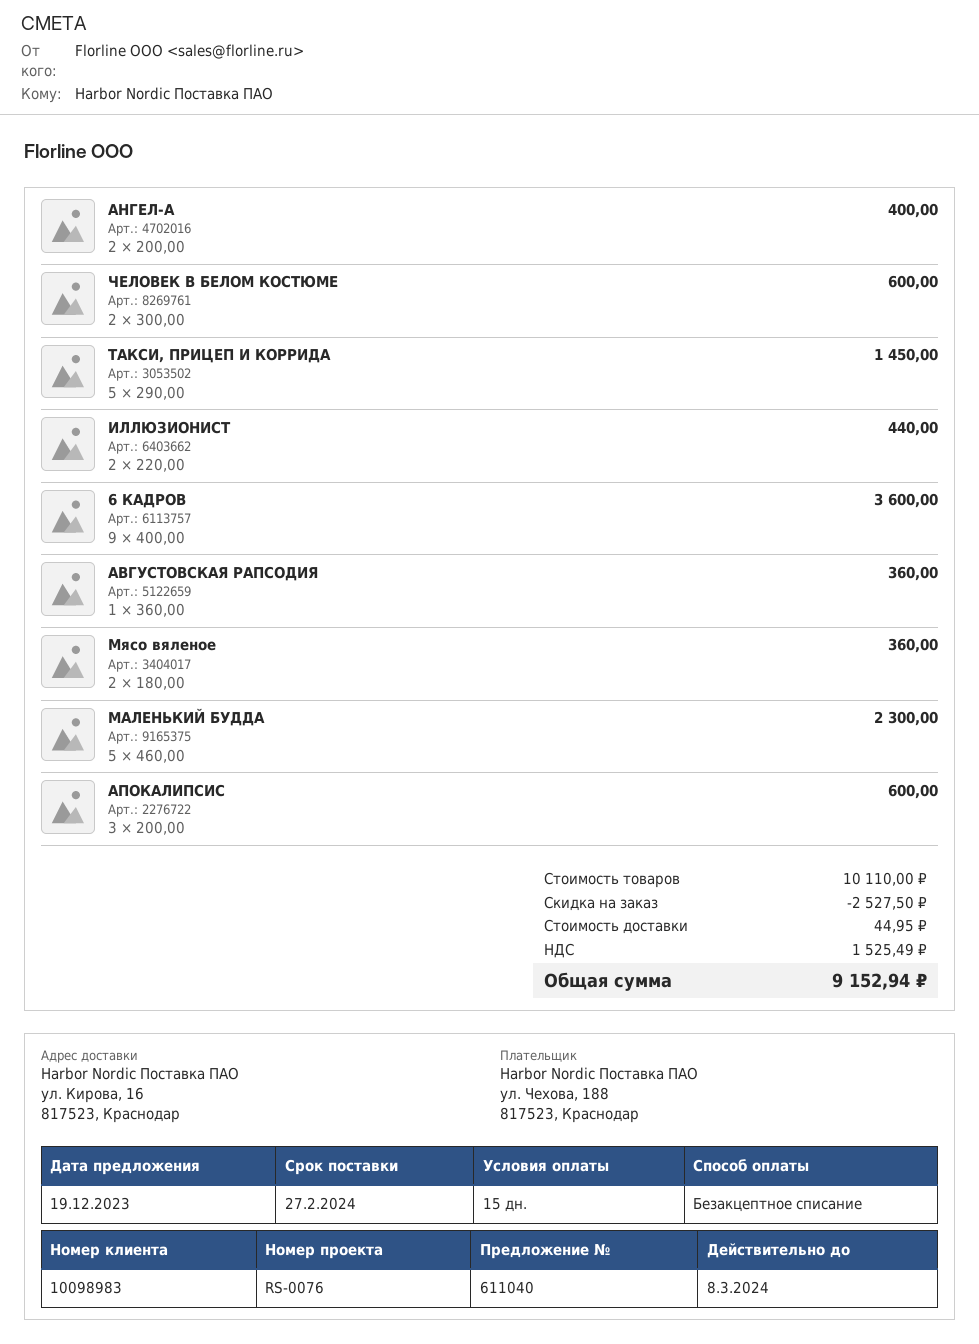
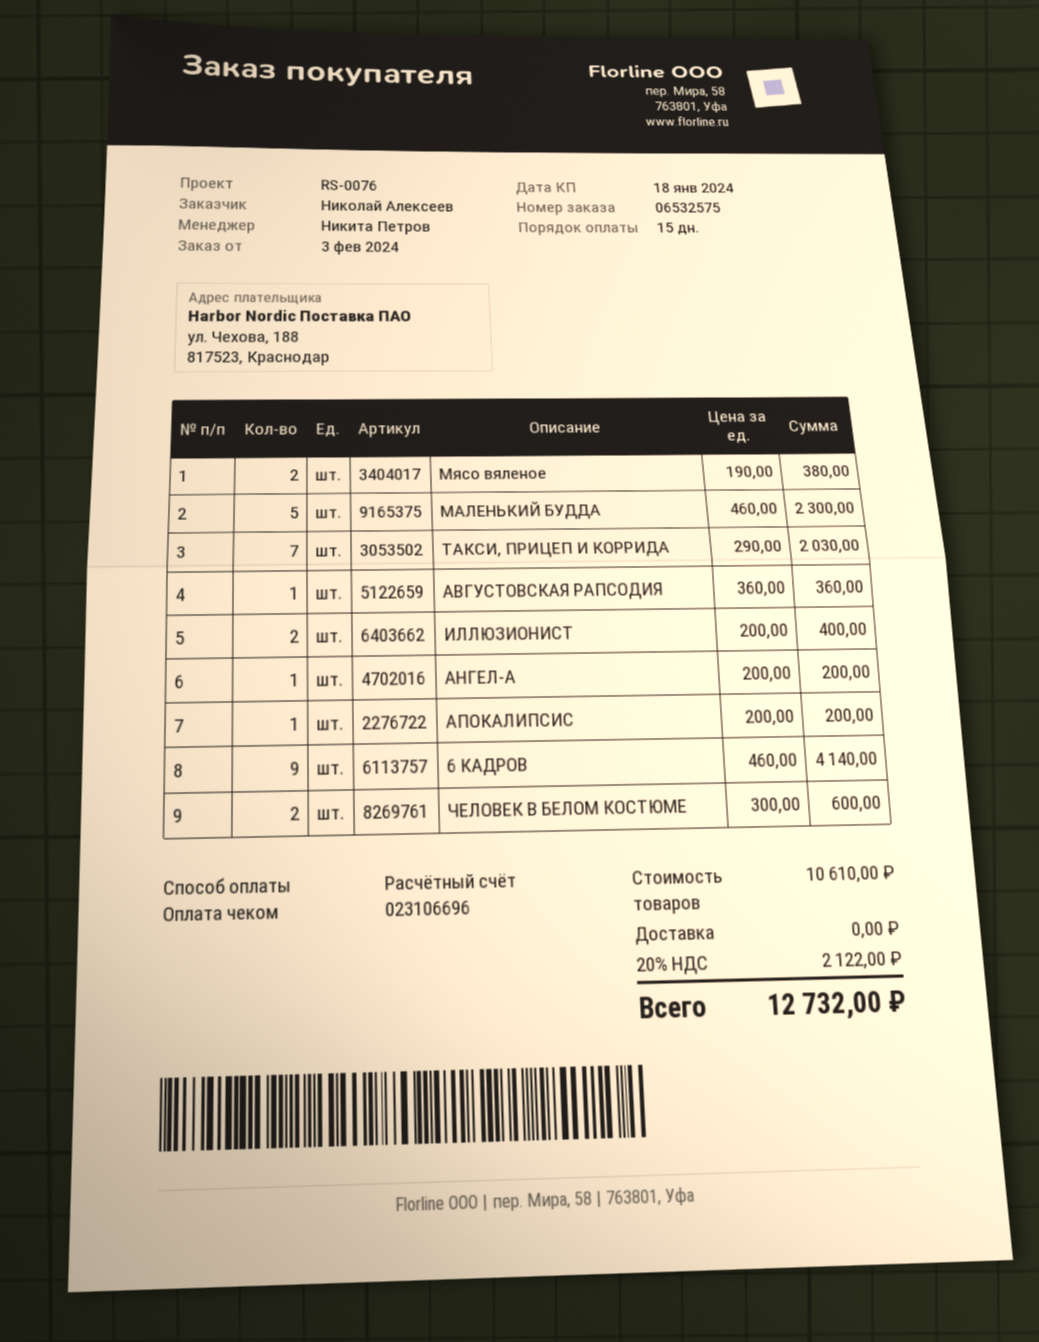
quote date: 2023-12-19 -> 2024-01-18
payment method: direct debit -> cheque
АНГЕЛ-А: 2 x 200.00 = 400.00 -> 1 x 200.00 = 200.00
ТАКСИ, ПРИЦЕП И КОРРИДА: 5 x 290.00 = 1450.00 -> 7 x 290.00 = 2030.00
ИЛЛЮЗИОНИСТ: 2 x 220.00 = 440.00 -> 2 x 200.00 = 400.00
6 КАДРОВ: 9 x 400.00 = 3600.00 -> 9 x 460.00 = 4140.00
Мясо вяленое: 2 x 180.00 = 360.00 -> 2 x 190.00 = 380.00
АПОКАЛИПСИС: 3 x 200.00 = 600.00 -> 1 x 200.00 = 200.00
subtotal: 10110.00 -> 10610.00
discount: 2527.50 -> none
shipping: 44.95 -> 0.00
tax: 1525.49 -> 2122.00
total: 9152.94 -> 12732.00

